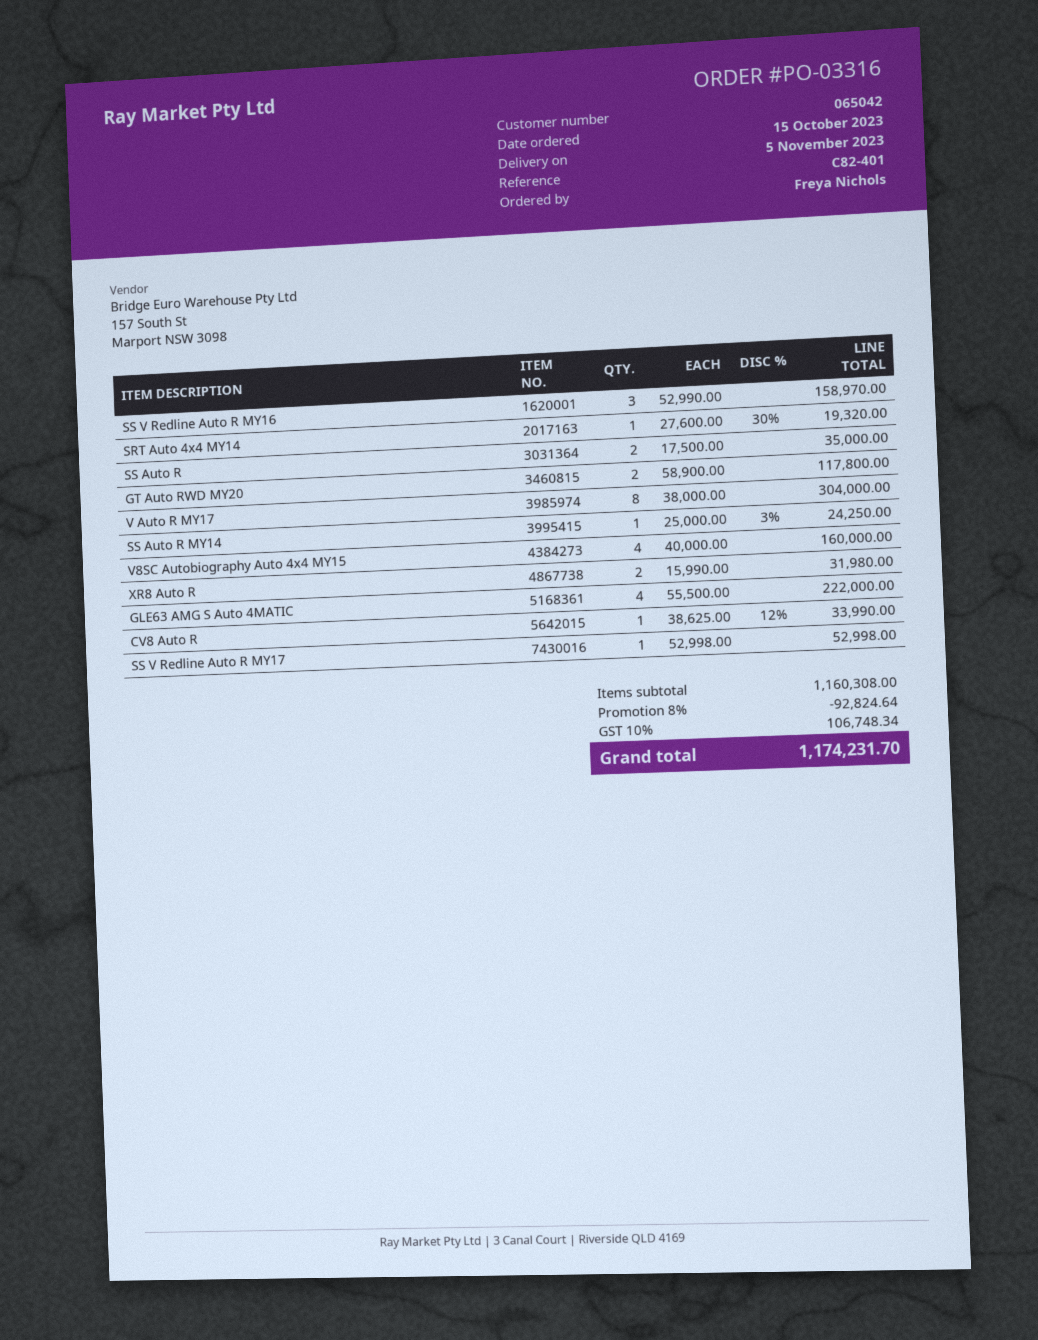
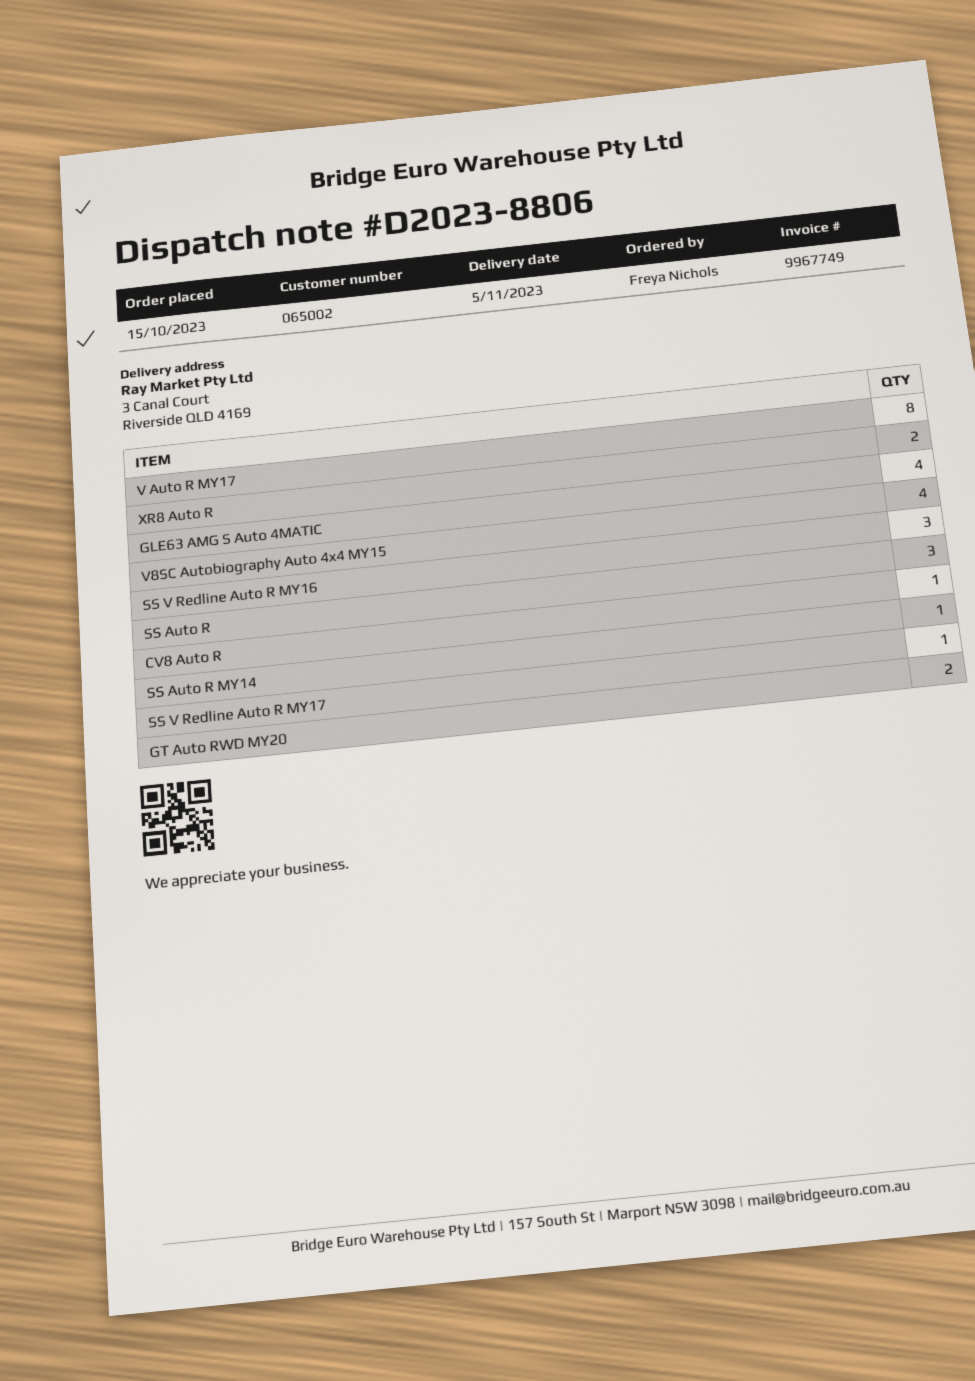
customer number: 065042 -> 065002
SRT Auto 4x4 MY14: 1 -> none
SS Auto R: 2 -> 3

